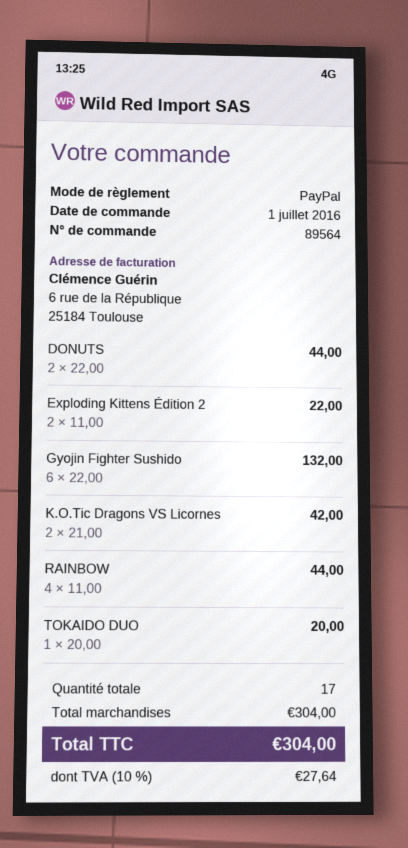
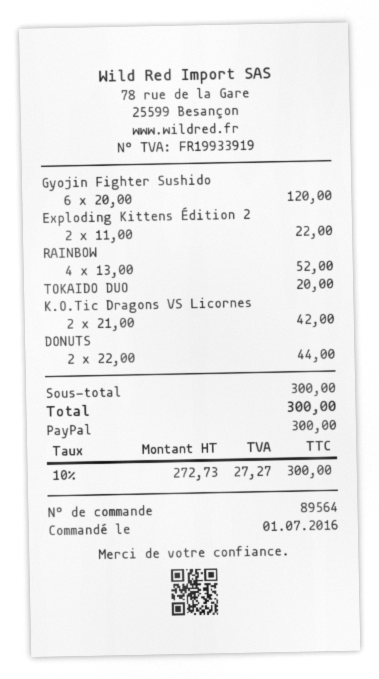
Gyojin Fighter Sushido: 6 x 22.00 = 132.00 -> 6 x 20.00 = 120.00
RAINBOW: 4 x 11.00 = 44.00 -> 4 x 13.00 = 52.00
subtotal: 304.00 -> 300.00
tax: 10% = 27.64 -> 10% = 27.27
total: 304.00 -> 300.00

